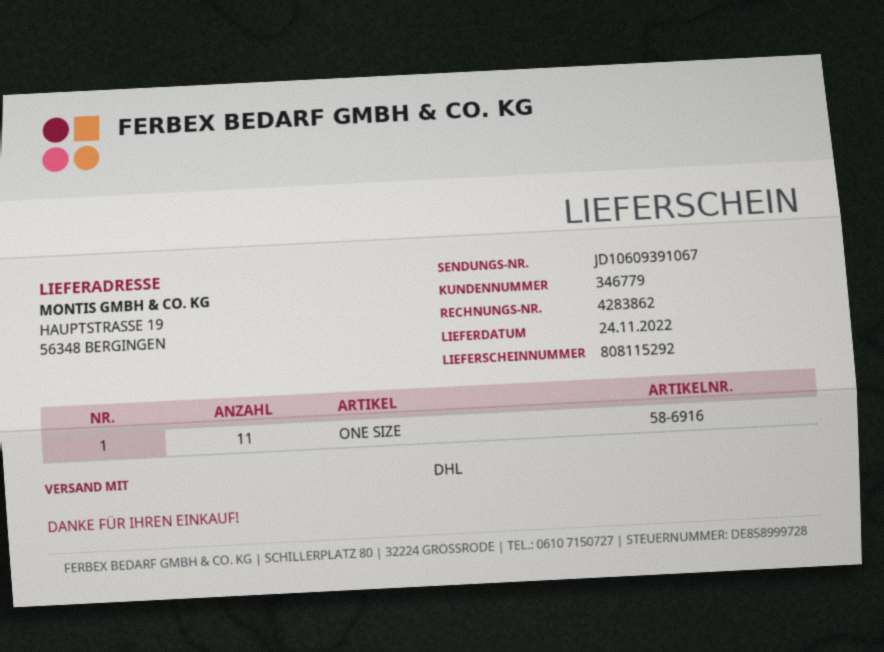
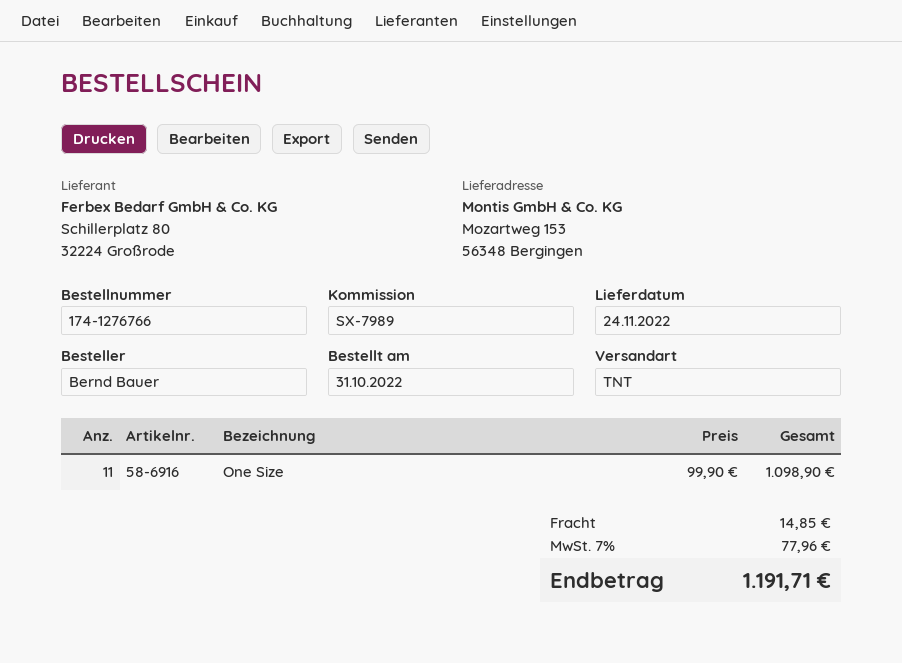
shipping method: DHL -> TNT
ship to: HAUPTSTRASSE 19, 56348 BERGINGEN -> Mozartweg 153, 56348 Bergingen

